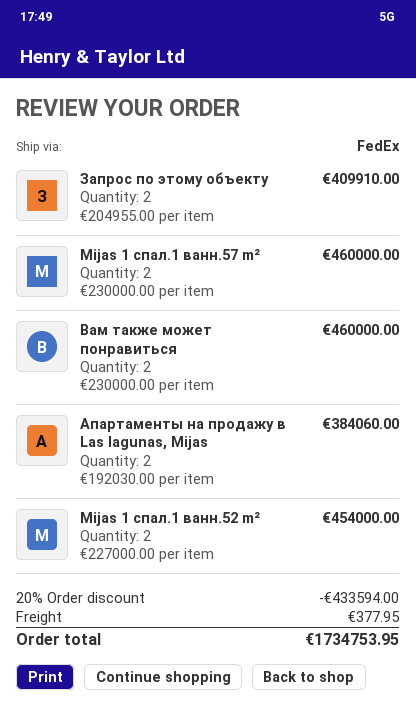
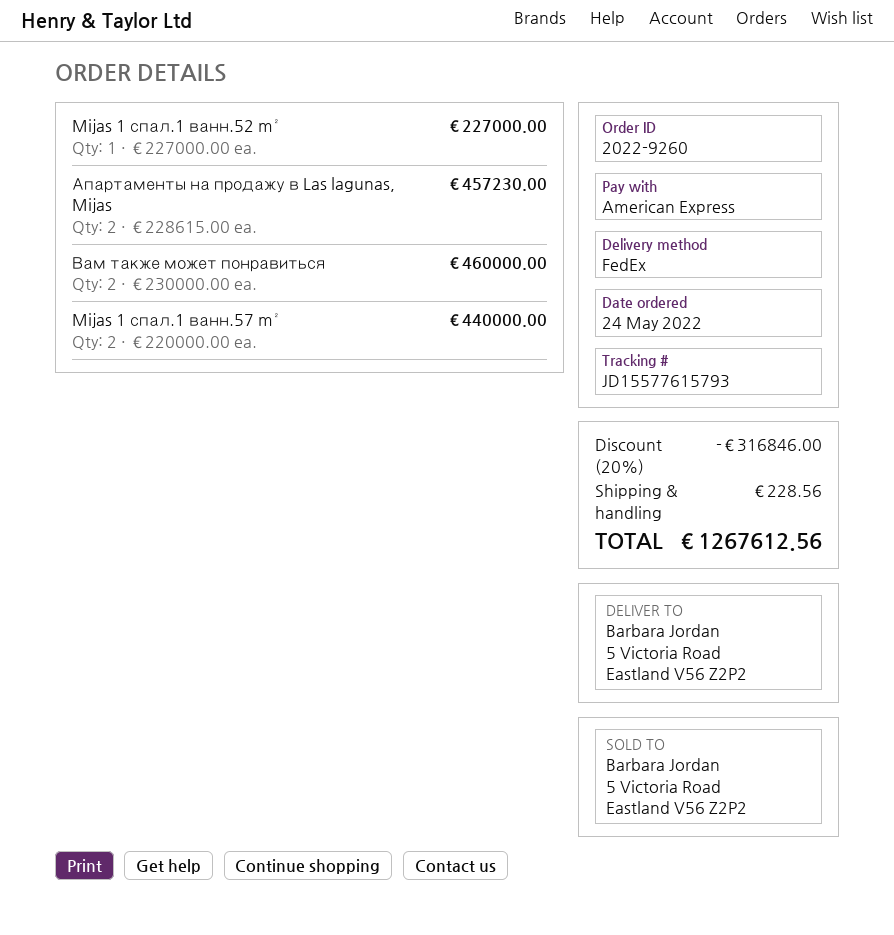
Запрос по этому объекту: 2 x 204955.00 = 409910.00 -> none
Mijas 1 спал.1 ванн.57 m²: 2 x 230000.00 = 460000.00 -> 2 x 220000.00 = 440000.00
Апартаменты на продажу в Las lagunas, Mijas: 2 x 192030.00 = 384060.00 -> 2 x 228615.00 = 457230.00
Mijas 1 спал.1 ванн.52 m²: 2 x 227000.00 = 454000.00 -> 1 x 227000.00 = 227000.00
discount: 20% = 433594.00 -> 20% = 316846.00
shipping: 377.95 -> 228.56
total: 1734753.95 -> 1267612.56

